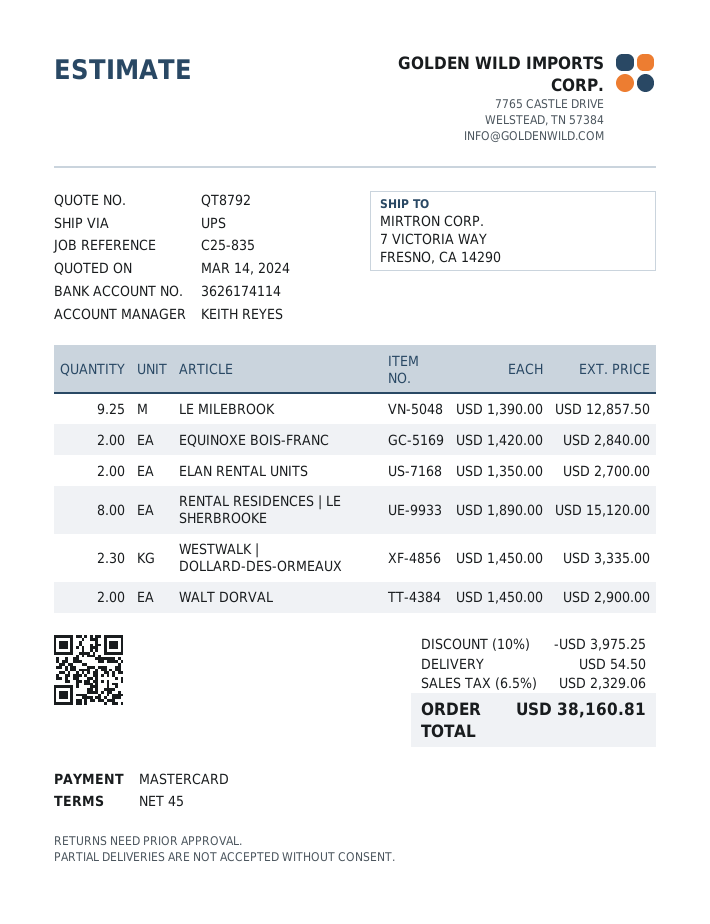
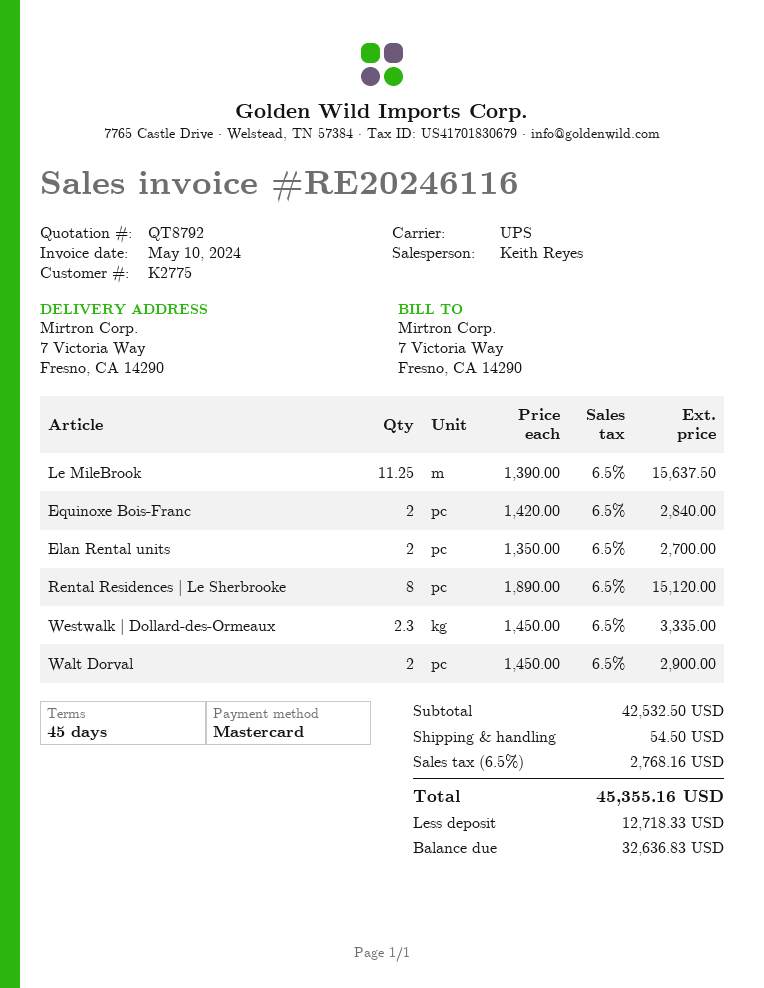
LE MILEBROOK: 9.25 x 1390.00 = 12857.50 -> 11.25 x 1390.00 = 15637.50
discount: 10% = 3975.25 -> none
tax: 6.5% = 2329.06 -> 6.5% = 2768.16
total: 38160.81 -> 45355.16

